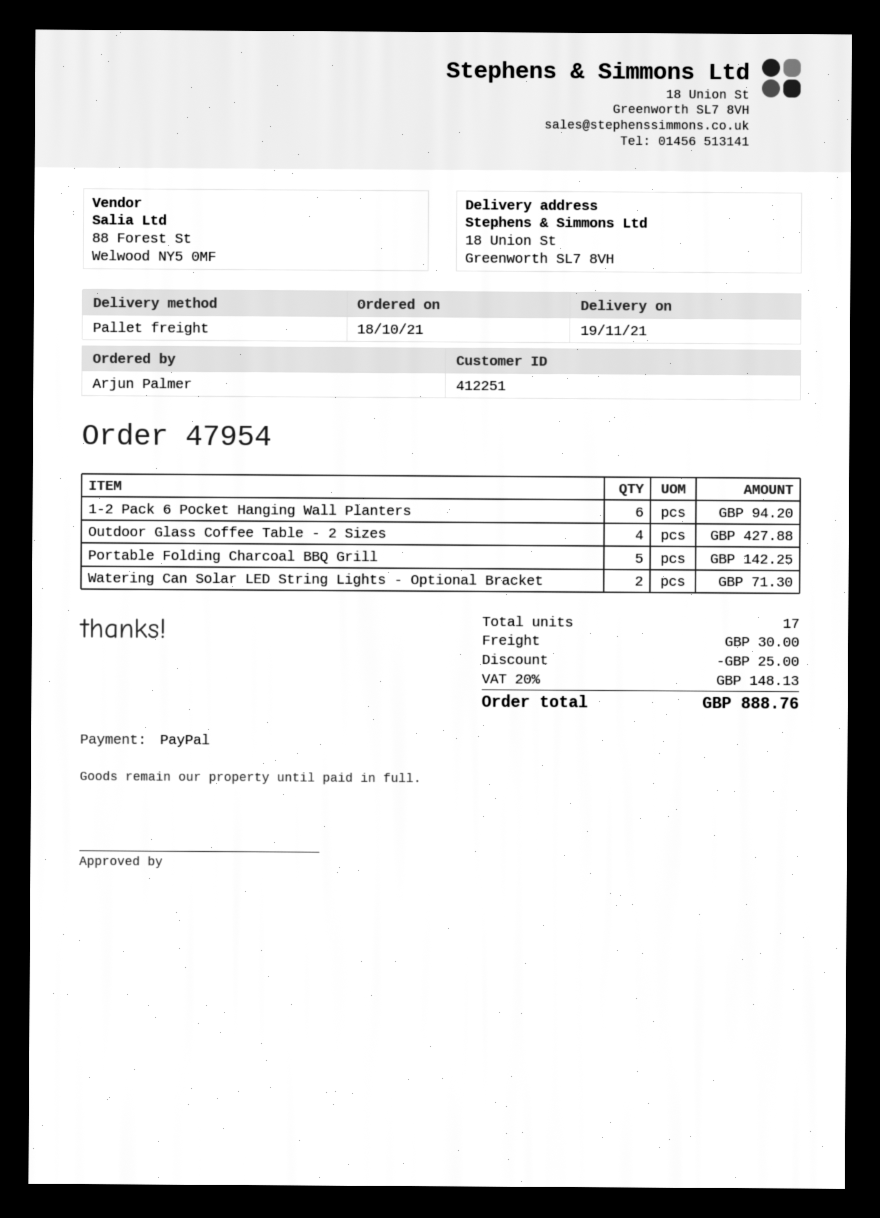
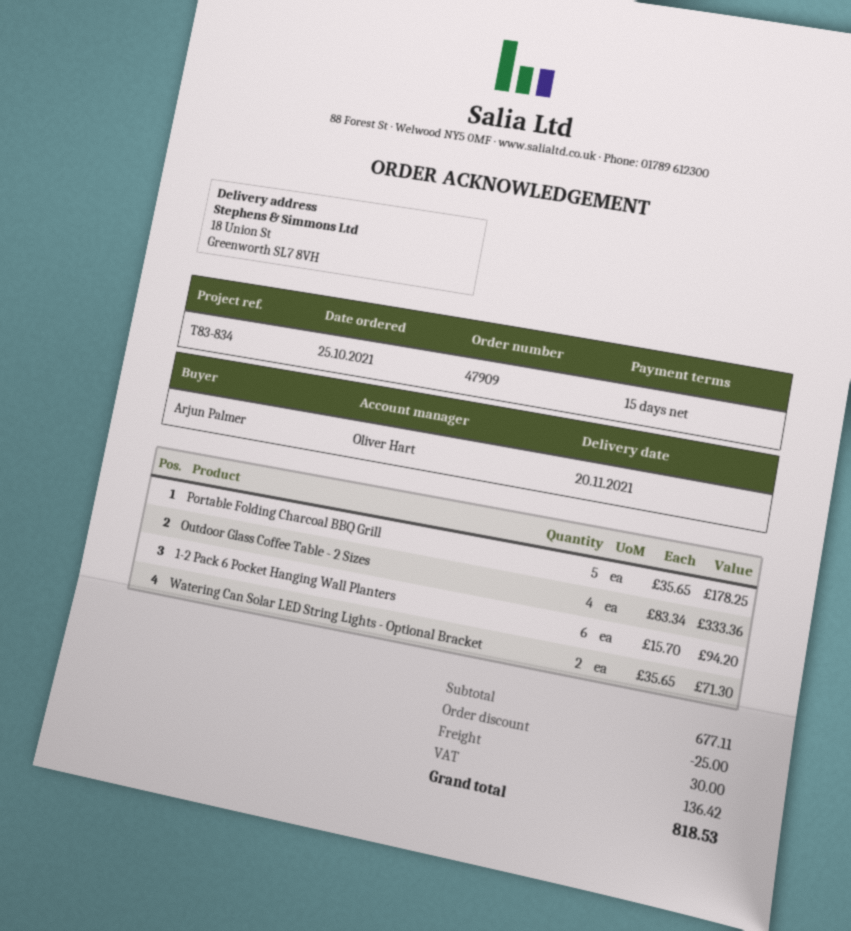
order number: 47954 -> 47909
order date: 2021-10-18 -> 2021-10-25
delivery date: 2021-11-19 -> 2021-11-20
Outdoor Glass Coffee Table - 2 Sizes: 4 for 427.88 -> 4 for 333.36
Portable Folding Charcoal BBQ Grill: 5 for 142.25 -> 5 for 178.25
tax: 148.13 -> 136.42
total: 888.76 -> 818.53

